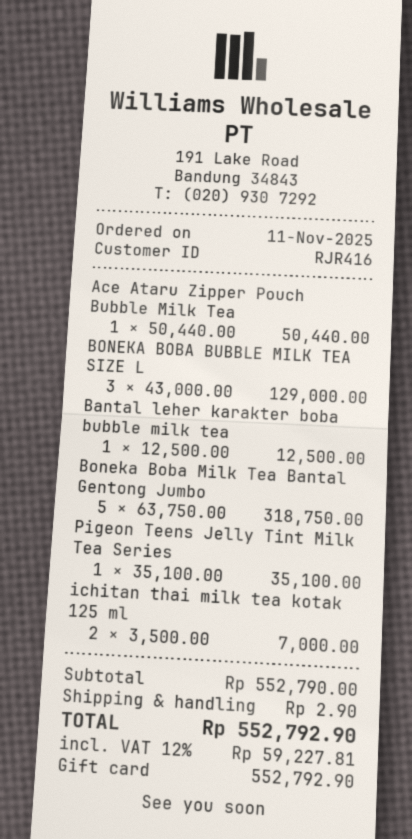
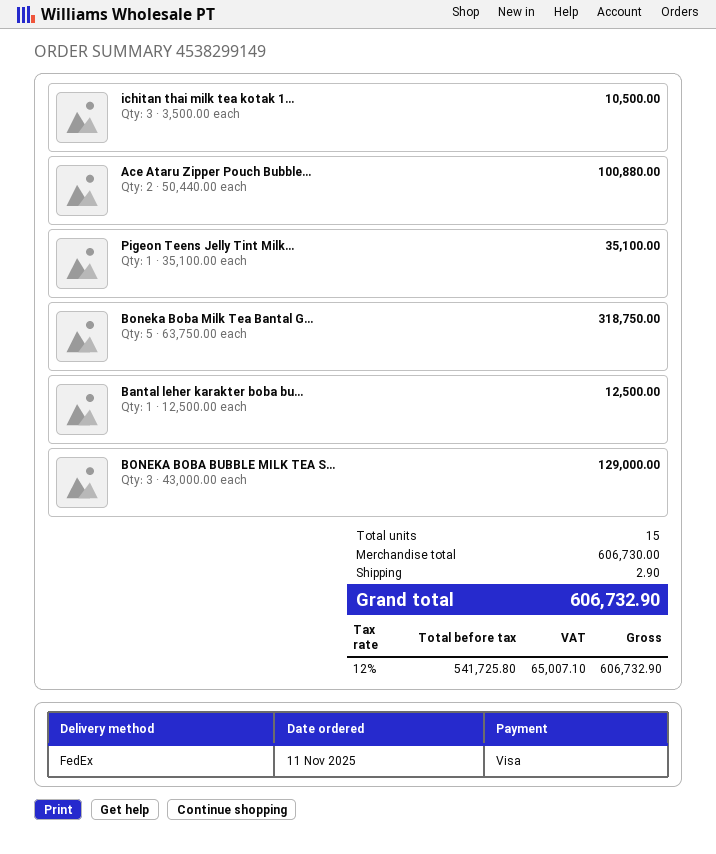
payment method: gift card -> Visa
Ace Ataru Zipper Pouch Bubble Milk Tea: 1 x 50440.00 = 50440.00 -> 2 x 50440.00 = 100880.00
ichitan thai milk tea kotak 125 ml: 2 x 3500.00 = 7000.00 -> 3 x 3500.00 = 10500.00
subtotal: 552790.00 -> 606730.00
tax: 12% = 59227.81 -> 12% = 65007.10
total: 552792.90 -> 606732.90

